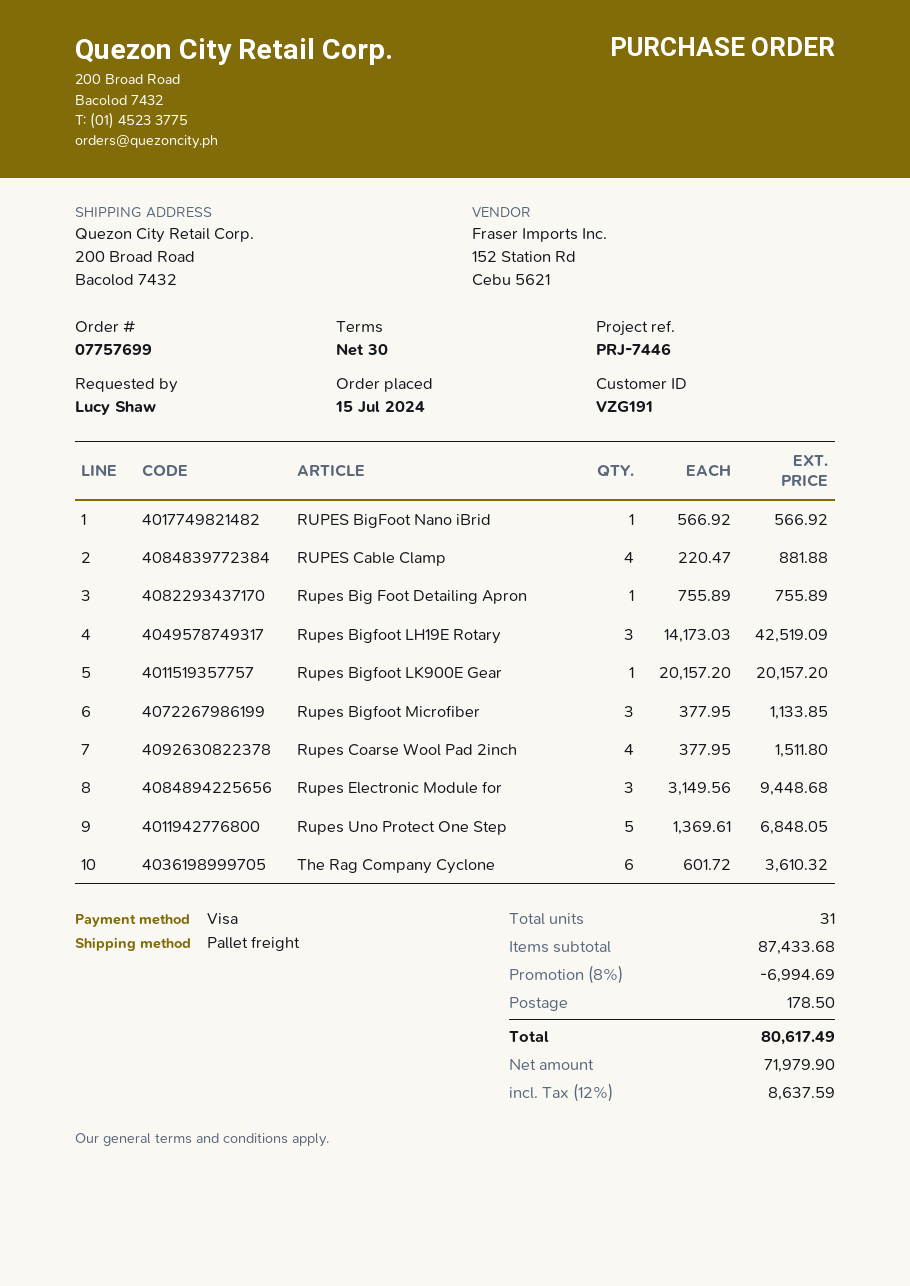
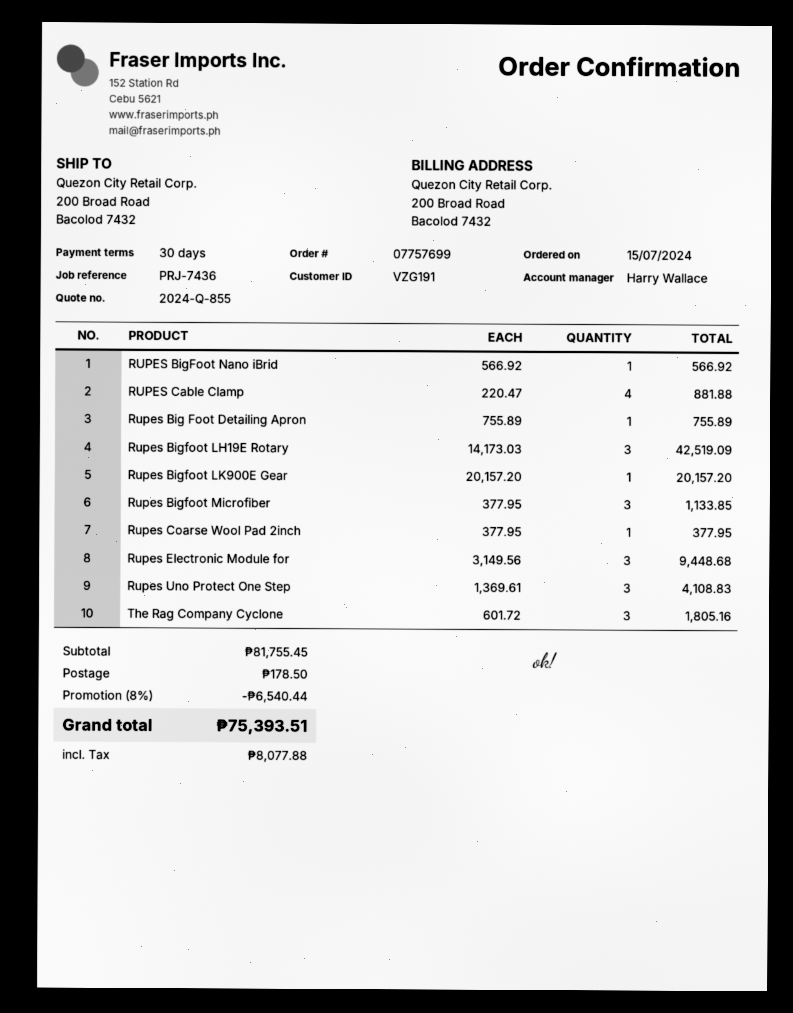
reference: PRJ-7446 -> PRJ-7436
Rupes Coarse Wool Pad 2inch: 4 x 377.95 = 1511.80 -> 1 x 377.95 = 377.95
Rupes Uno Protect One Step: 5 x 1369.61 = 6848.05 -> 3 x 1369.61 = 4108.83
The Rag Company Cyclone: 6 x 601.72 = 3610.32 -> 3 x 601.72 = 1805.16
subtotal: 87433.68 -> 81755.45
discount: 8% = 6994.69 -> 8% = 6540.44
tax: 8637.59 -> 8077.88
total: 80617.49 -> 75393.51

